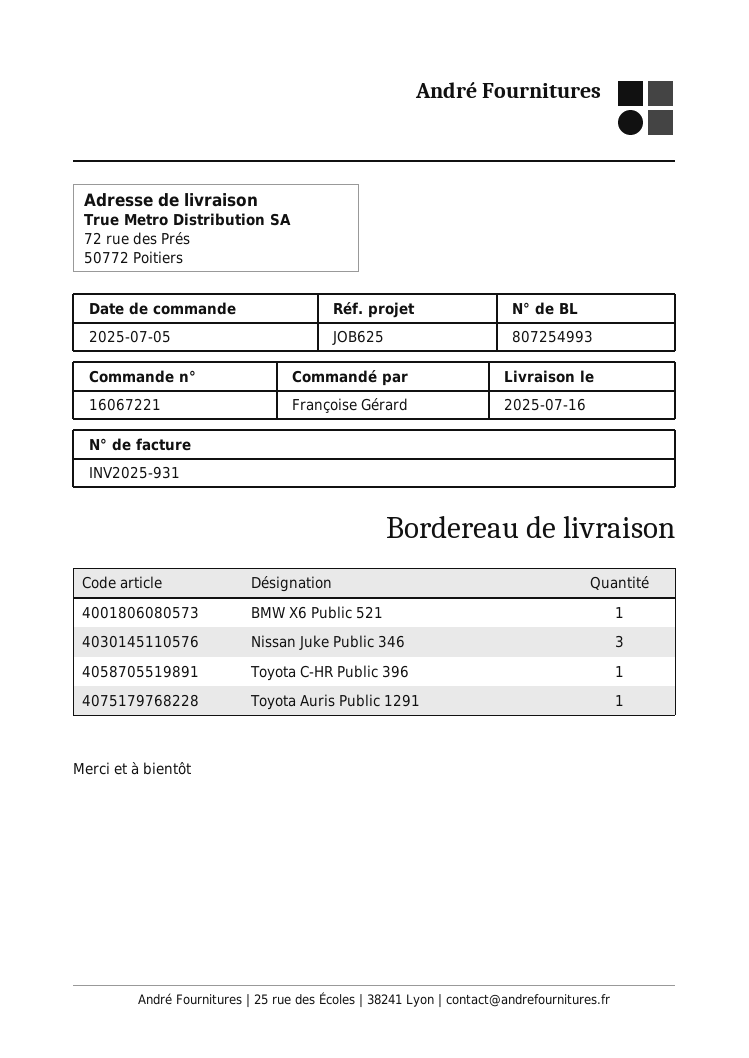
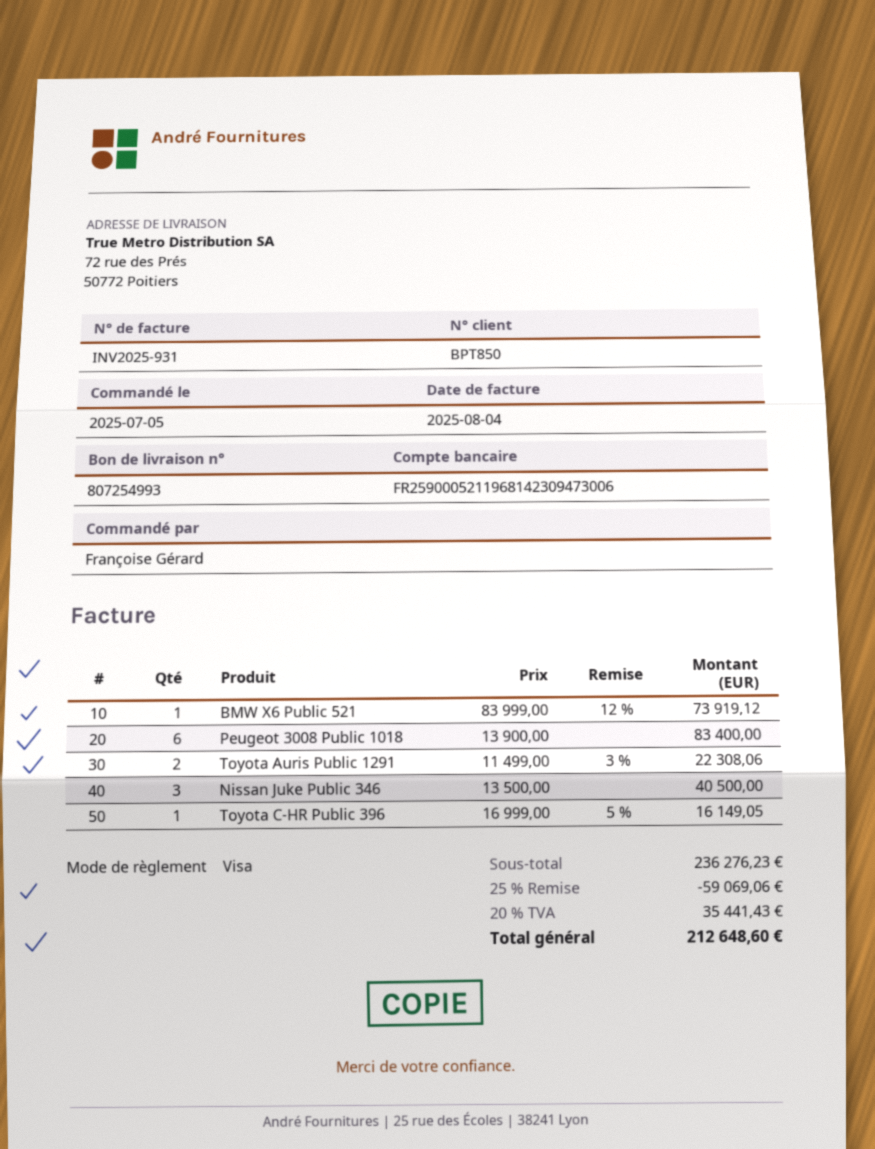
Toyota Auris Public 1291: 1 -> 2
Peugeot 3008 Public 1018: none -> 6

